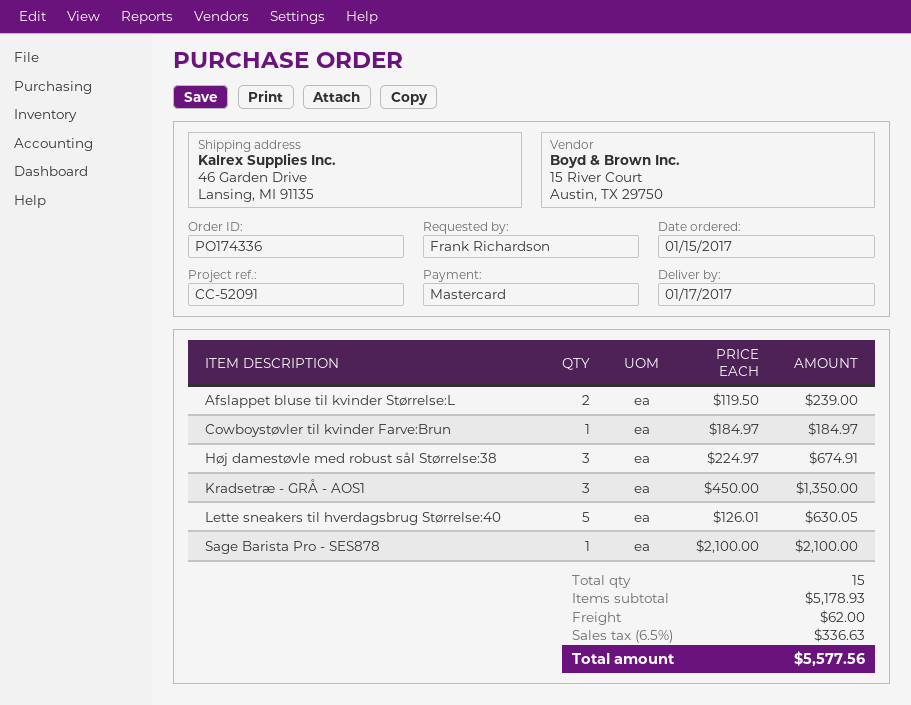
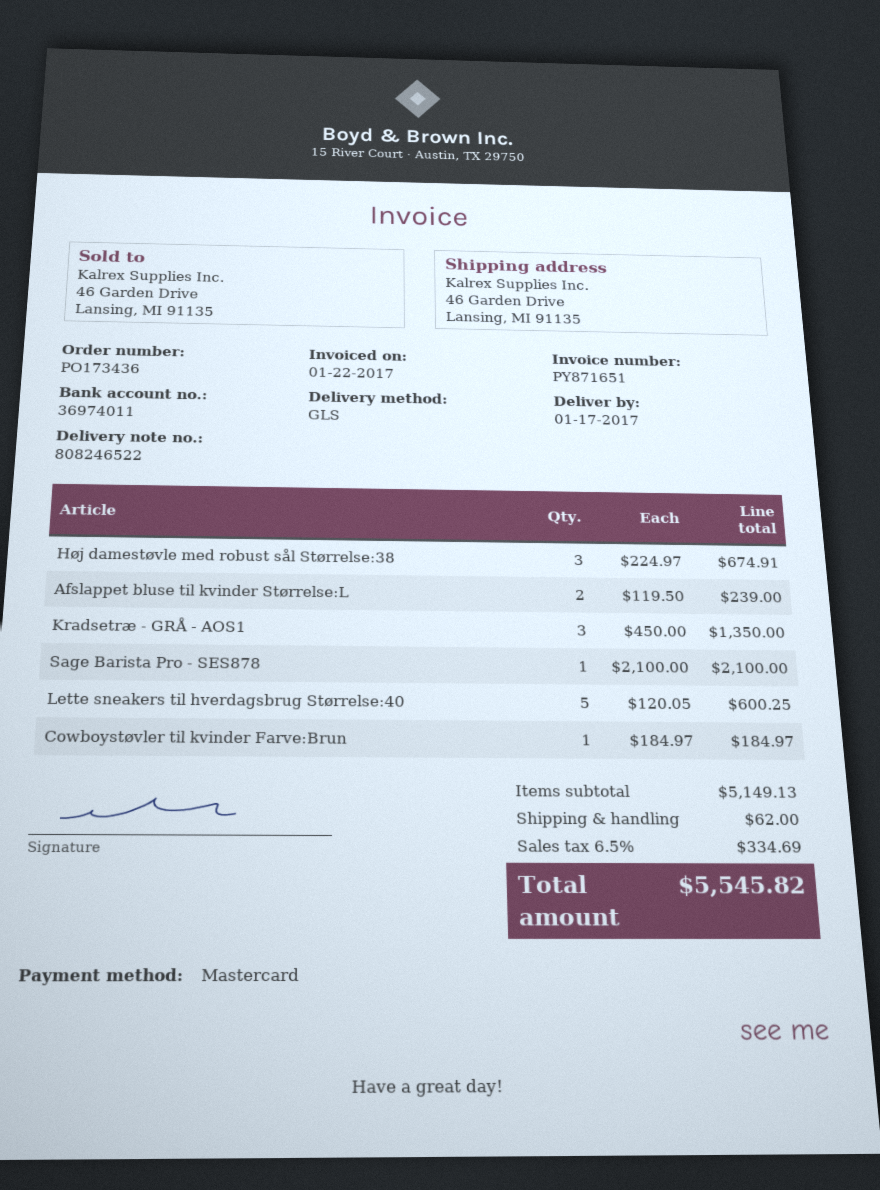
order number: PO174336 -> PO173436
Lette sneakers til hverdagsbrug Størrelse:40: 5 x 126.01 = 630.05 -> 5 x 120.05 = 600.25
subtotal: 5178.93 -> 5149.13
tax: 6.5% = 336.63 -> 6.5% = 334.69
total: 5577.56 -> 5545.82

